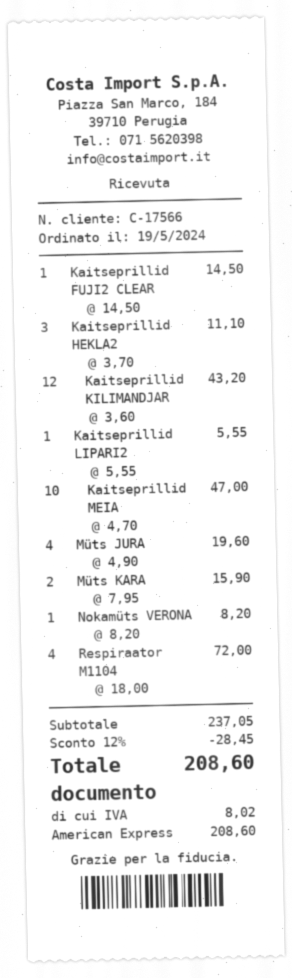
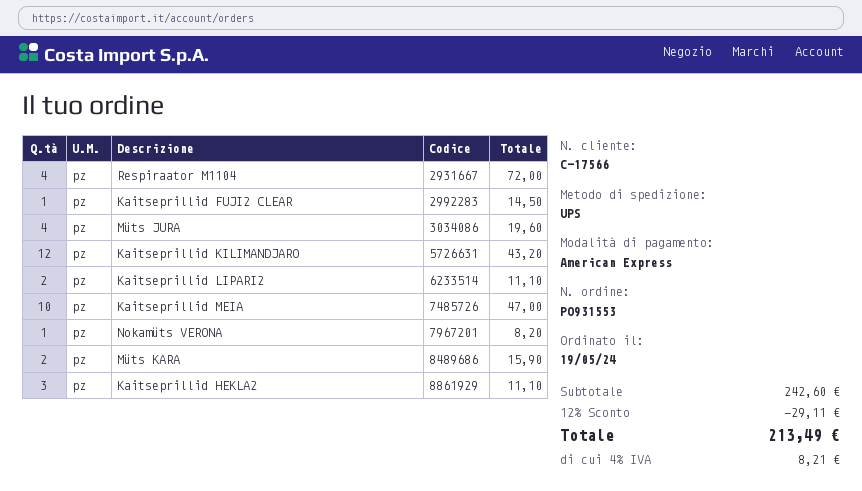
Kaitseprillid LIPARI2: 1 for 5.55 -> 2 for 11.10
subtotal: 237.05 -> 242.60
discount: 12% = 28.45 -> 12% = 29.11
tax: 8.02 -> 8.21
total: 208.60 -> 213.49

